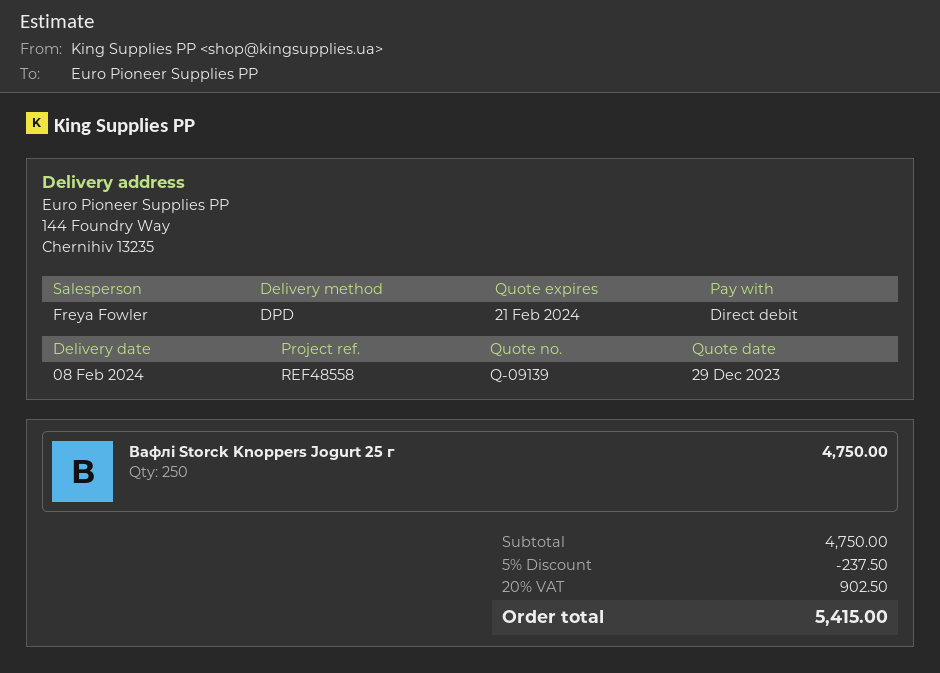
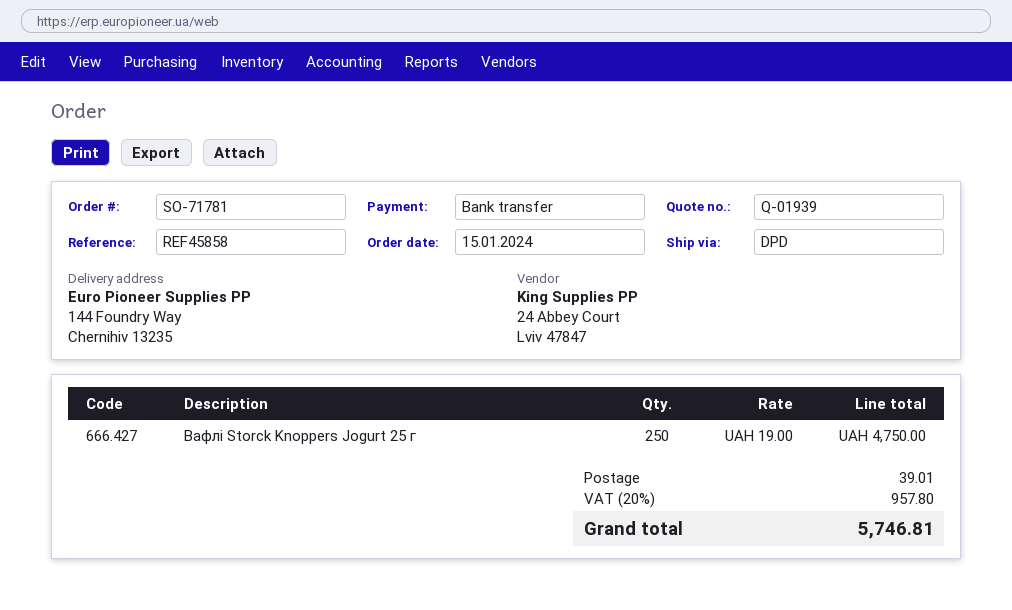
quote number: Q-09139 -> Q-01939
reference: REF48558 -> REF45858
payment method: direct debit -> bank transfer
discount: 5% = 237.50 -> none
shipping: none -> 39.01
tax: 20% = 902.50 -> 20% = 957.80
total: 5415.00 -> 5746.81

